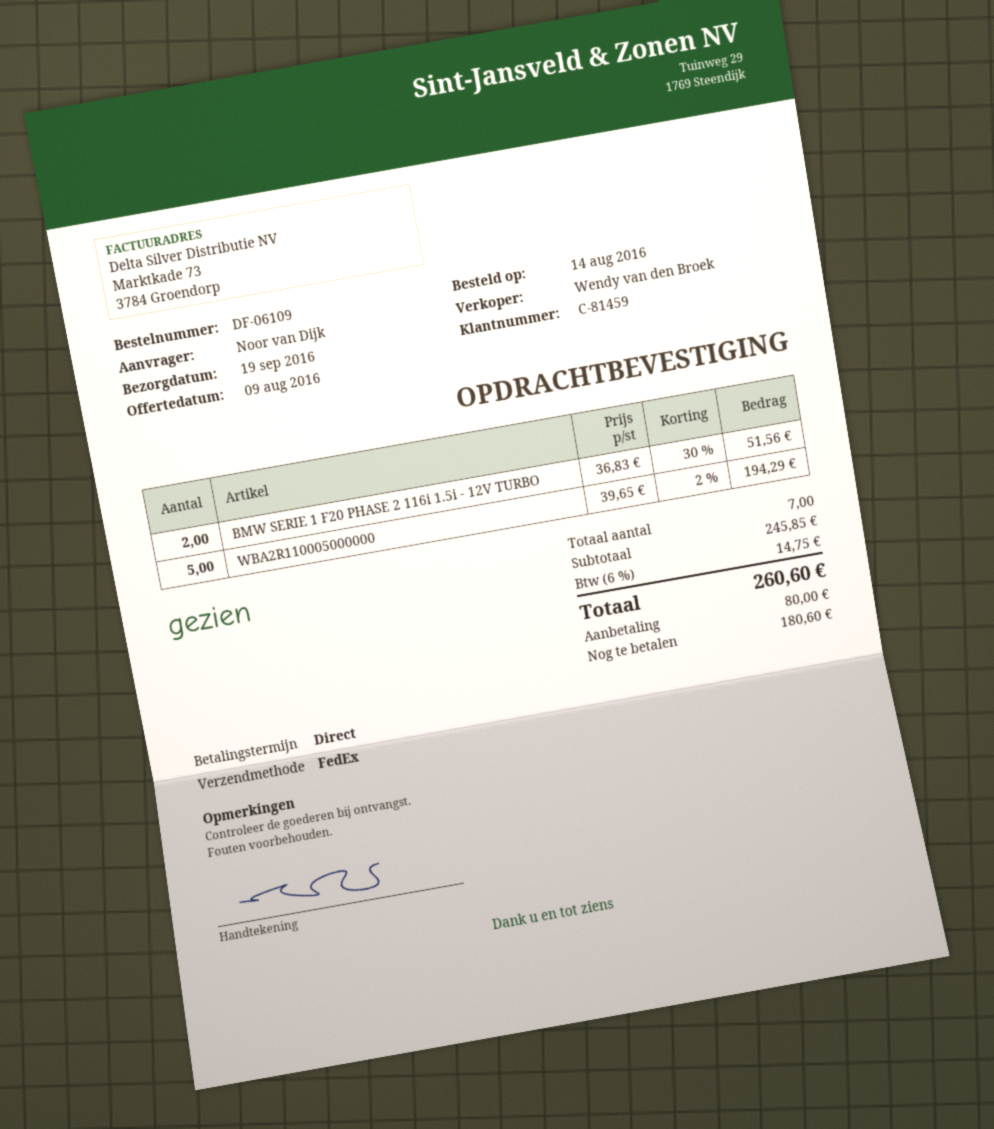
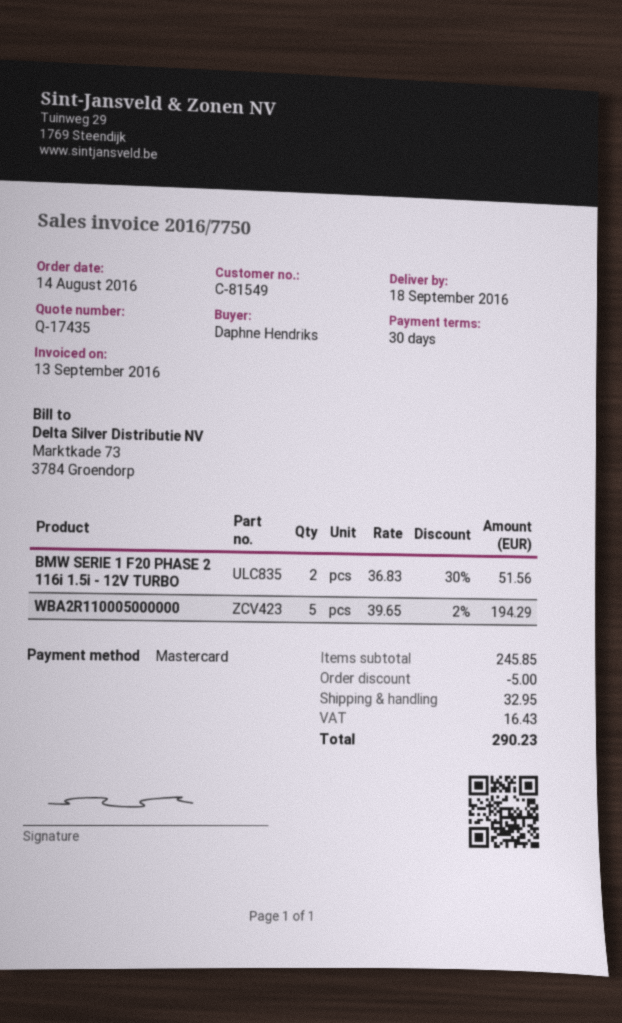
delivery date: 2016-09-19 -> 2016-09-18
payment terms: on receipt -> 30 days
customer number: C-81459 -> C-81549
ordered by: Noor van Dijk -> Daphne Hendriks
discount: none -> 5.00
shipping: none -> 32.95
tax: 14.75 -> 16.43
total: 260.60 -> 290.23

